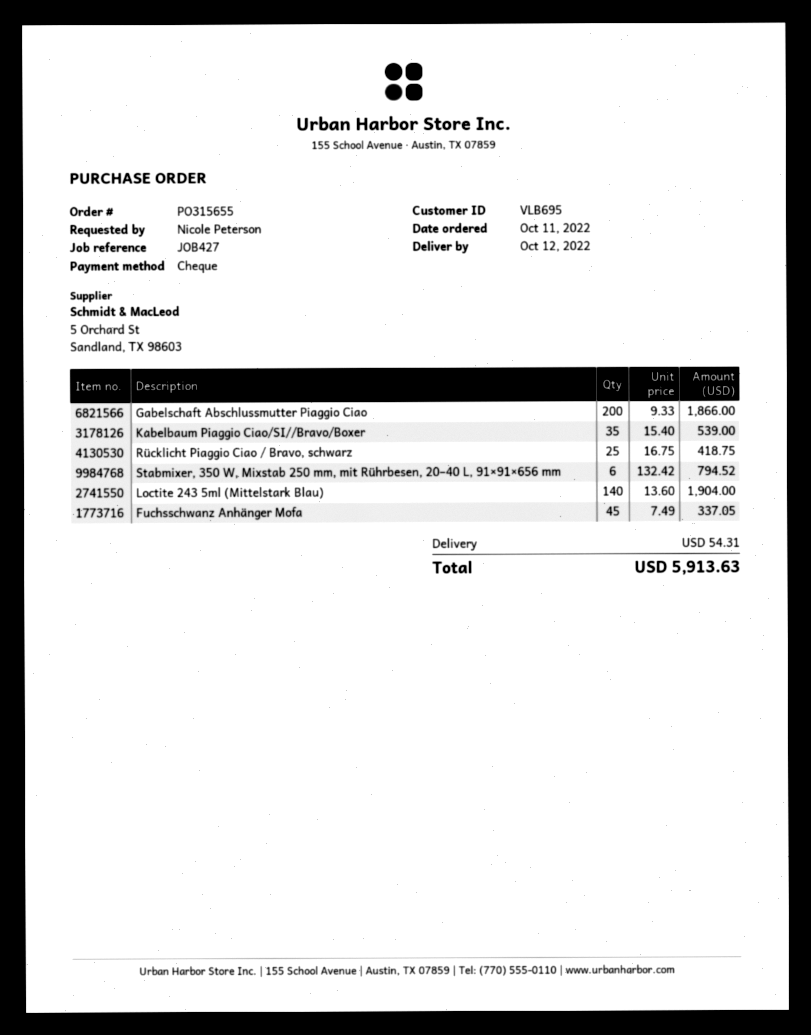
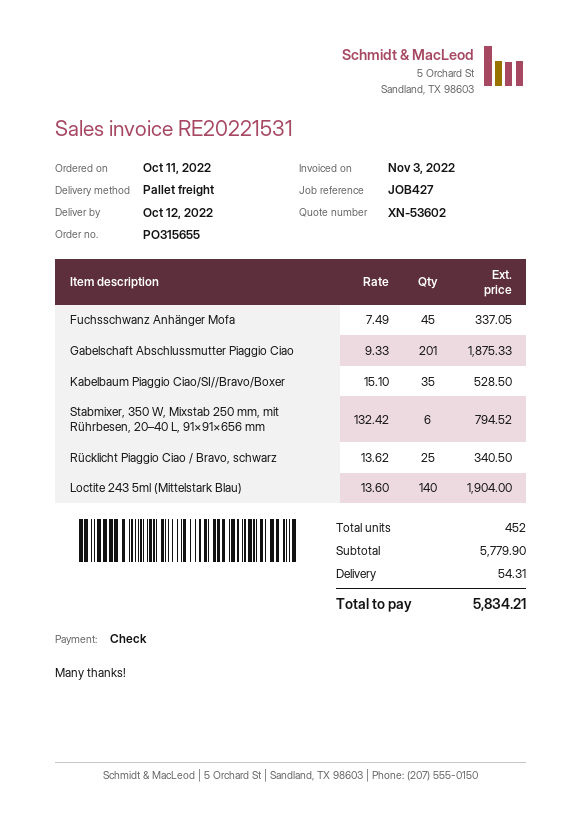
Gabelschaft Abschlussmutter Piaggio Ciao: 200 x 9.33 = 1866.00 -> 201 x 9.33 = 1875.33
Kabelbaum Piaggio Ciao/SI//Bravo/Boxer: 35 x 15.40 = 539.00 -> 35 x 15.10 = 528.50
Rücklicht Piaggio Ciao / Bravo, schwarz: 25 x 16.75 = 418.75 -> 25 x 13.62 = 340.50
total: 5913.63 -> 5834.21

